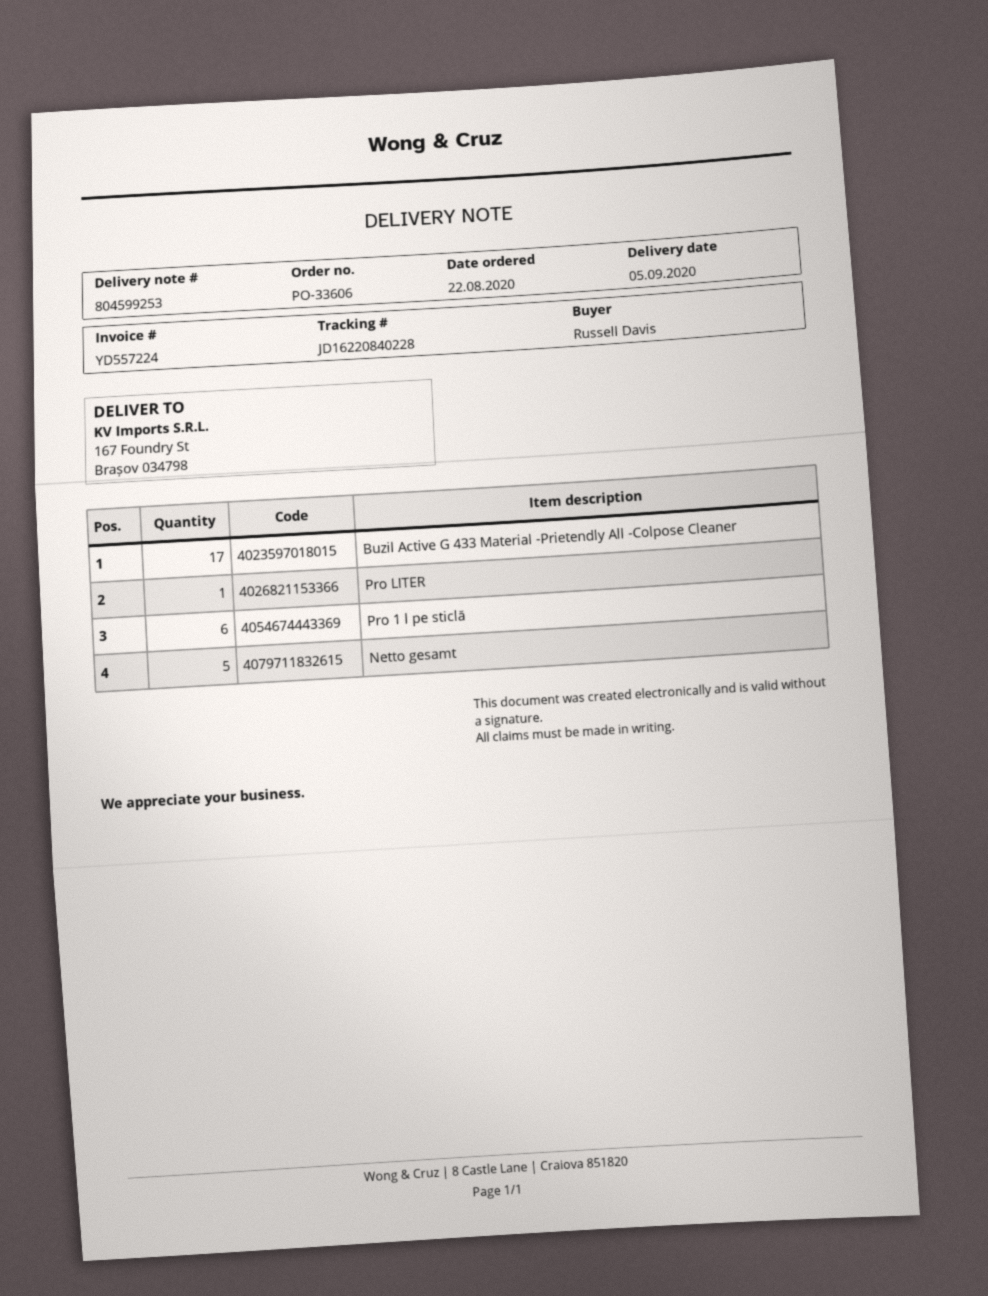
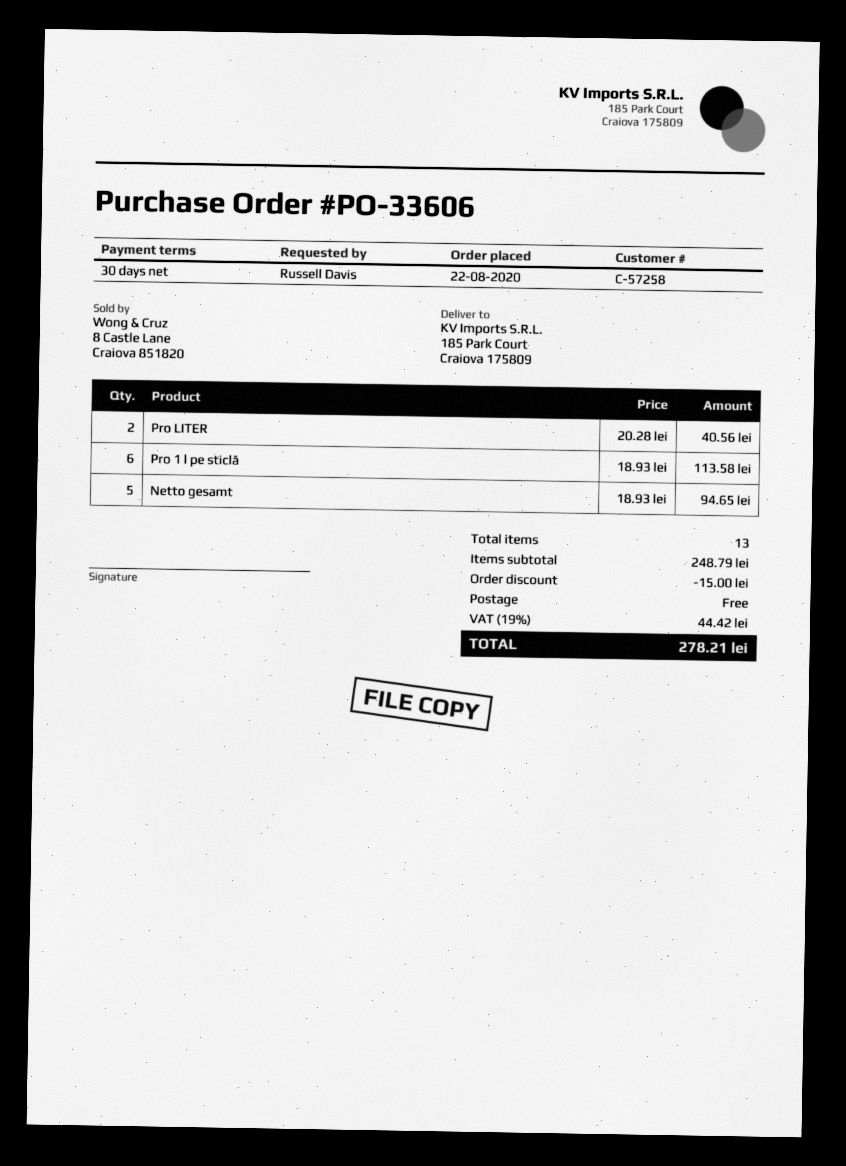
ship to: 167 Foundry St, Brașov 034798 -> 185 Park Court, Craiova 175809
Buzil Active G 433 Material -Prietendly All -Colpose Cleaner: 17 -> none
Pro LITER: 1 -> 2

